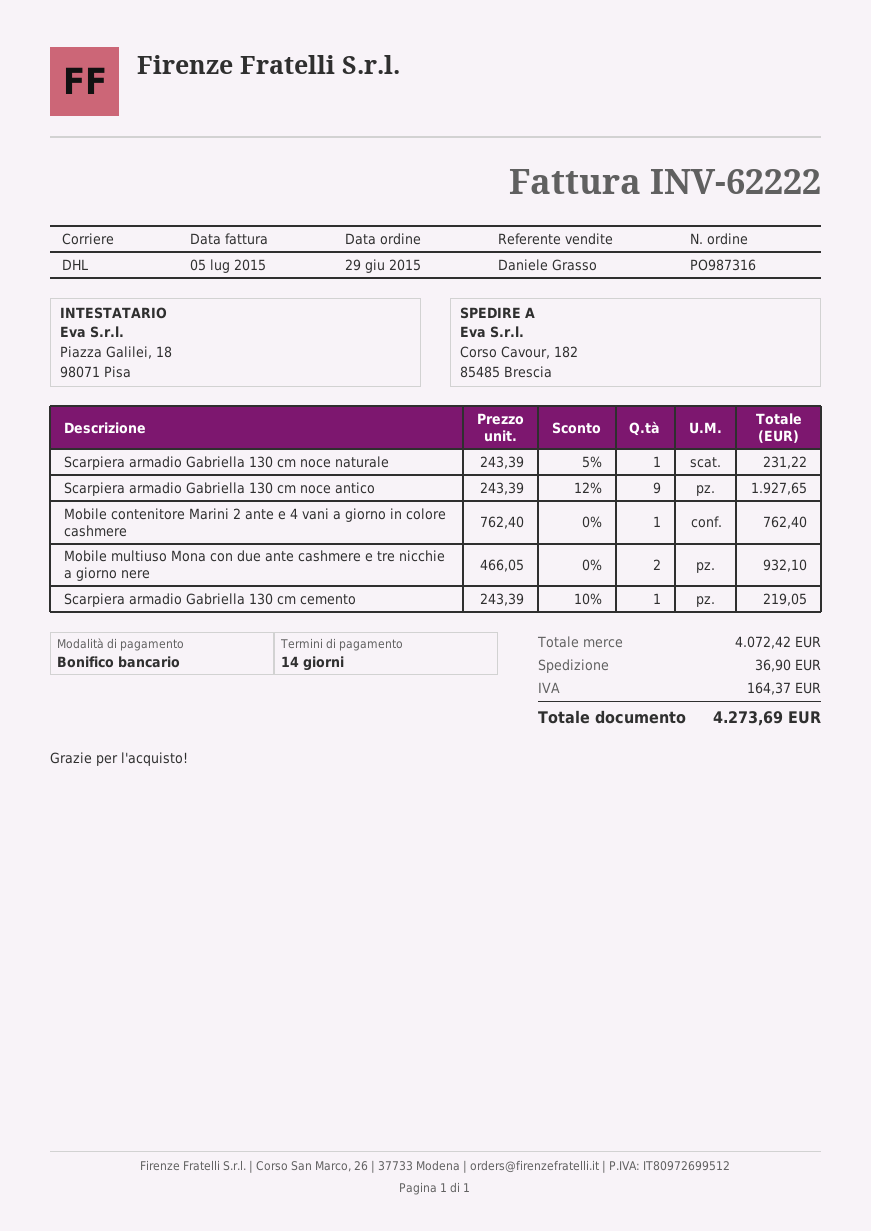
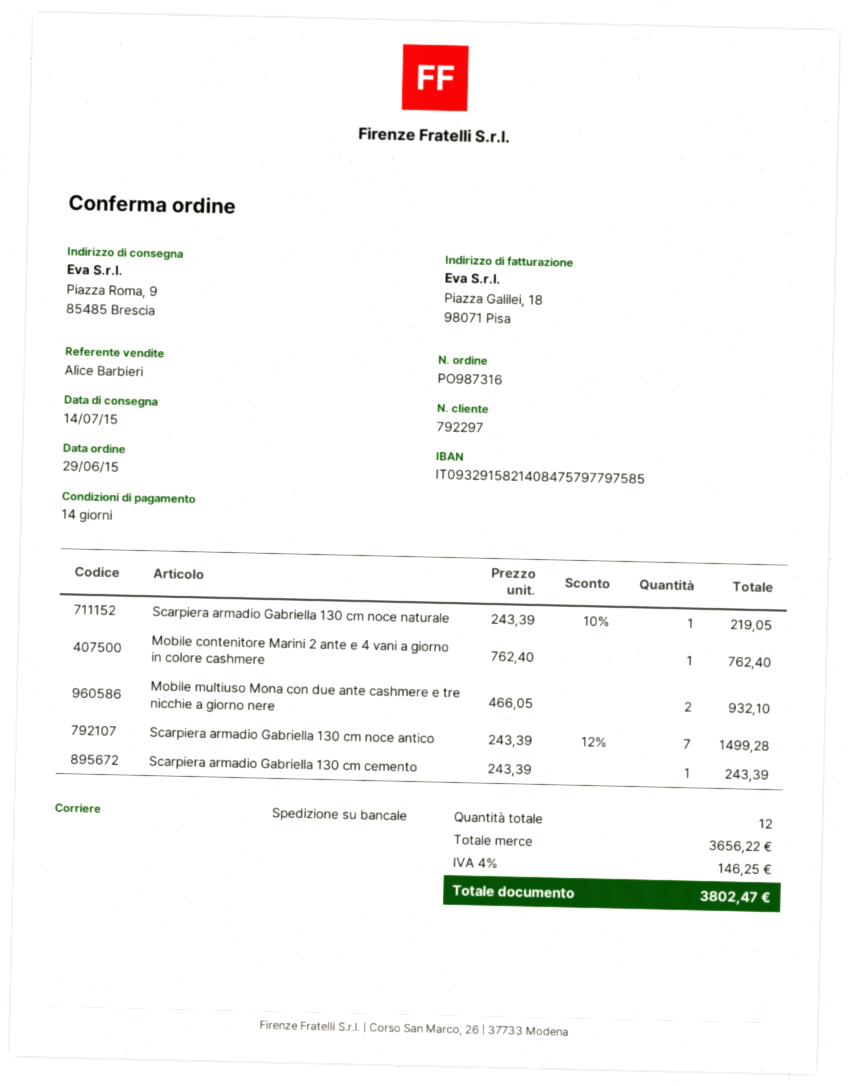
sales rep: Daniele Grasso -> Alice Barbieri
shipping method: DHL -> pallet freight
ship to: Corso Cavour, 182, 85485 Brescia -> Piazza Roma, 9, 85485 Brescia
Scarpiera armadio Gabriella 130 cm noce naturale: 1 x 243.39 - 5% = 231.22 -> 1 x 243.39 - 10% = 219.05
Scarpiera armadio Gabriella 130 cm noce antico: 9 x 243.39 - 12% = 1927.65 -> 7 x 243.39 - 12% = 1499.28
Scarpiera armadio Gabriella 130 cm cemento: 1 x 243.39 - 10% = 219.05 -> 1 x 243.39 = 243.39
subtotal: 4072.42 -> 3656.22
shipping: 36.90 -> none
tax: 164.37 -> 146.25
total: 4273.69 -> 3802.47

